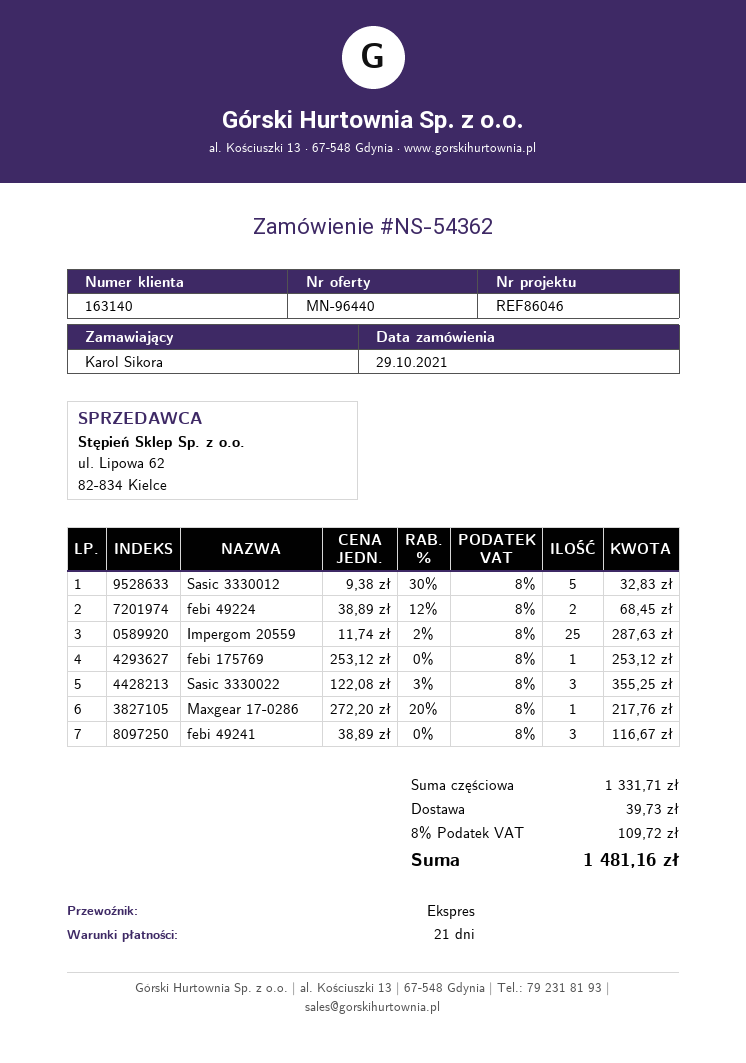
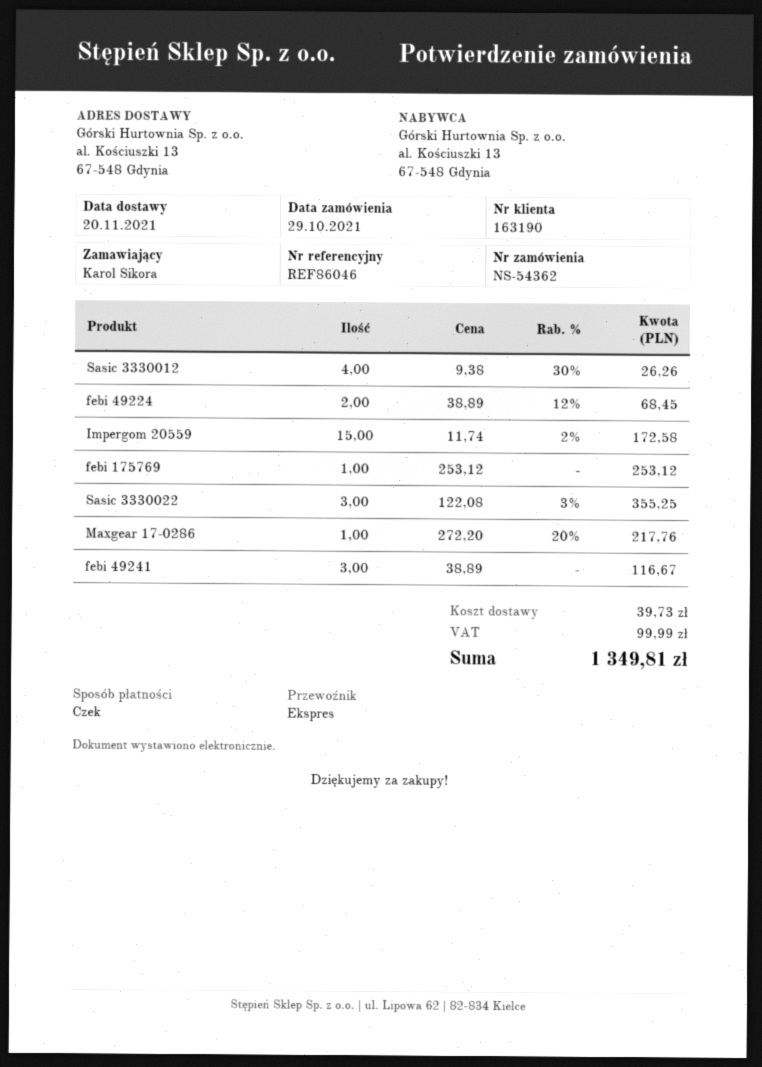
customer number: 163140 -> 163190
Sasic 3330012: 5 x 9.38 - 30% = 32.83 -> 4 x 9.38 - 30% = 26.26
Impergom 20559: 25 x 11.74 - 2% = 287.63 -> 15 x 11.74 - 2% = 172.58
tax: 109.72 -> 99.99
total: 1481.16 -> 1349.81

